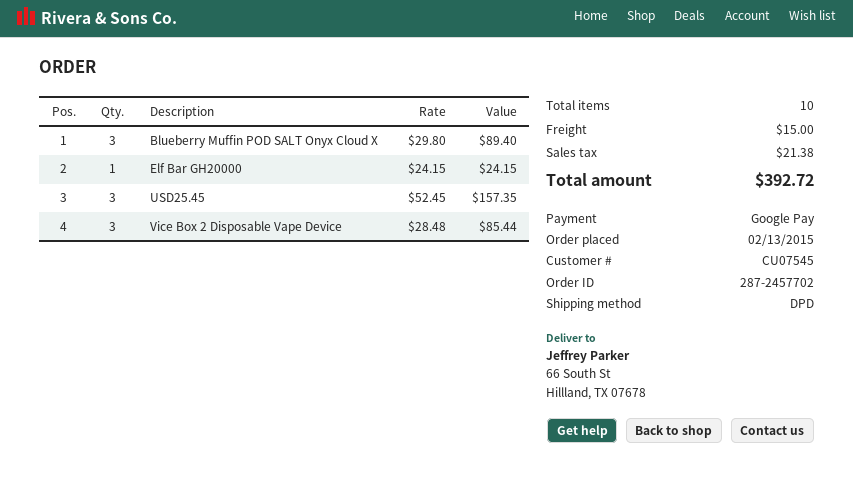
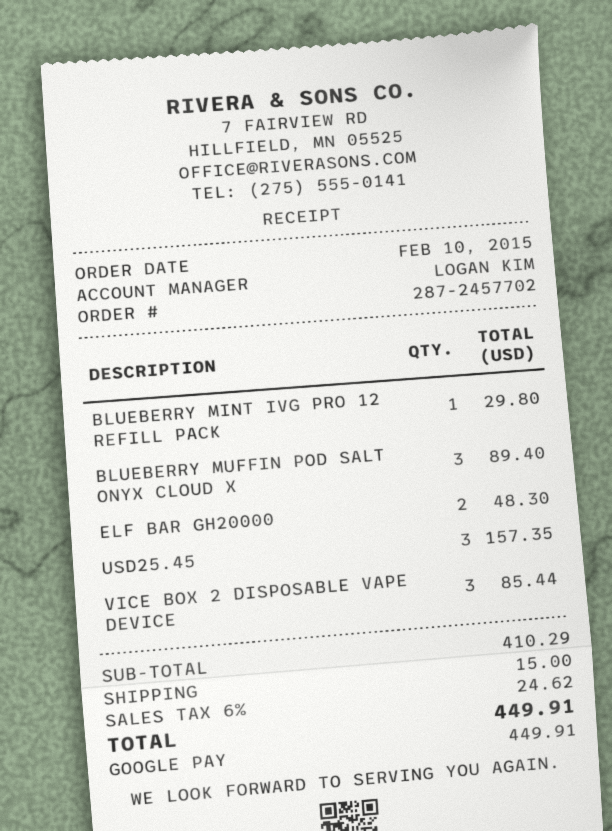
order date: 2015-02-13 -> 2015-02-10
Elf Bar GH20000: 1 for 24.15 -> 2 for 48.30
BLUEBERRY MINT IVG PRO 12 REFILL PACK: none -> 1 for 29.80
tax: 21.38 -> 24.62
total: 392.72 -> 449.91

